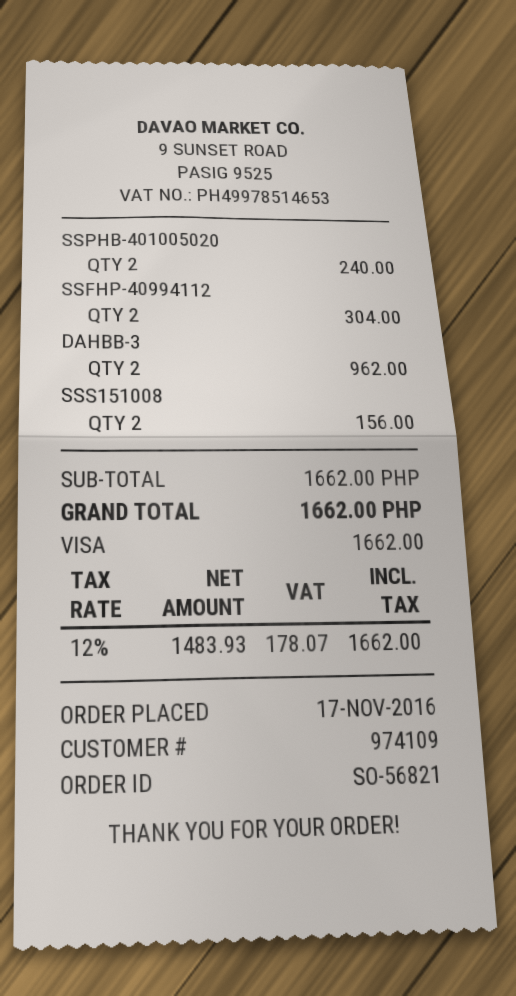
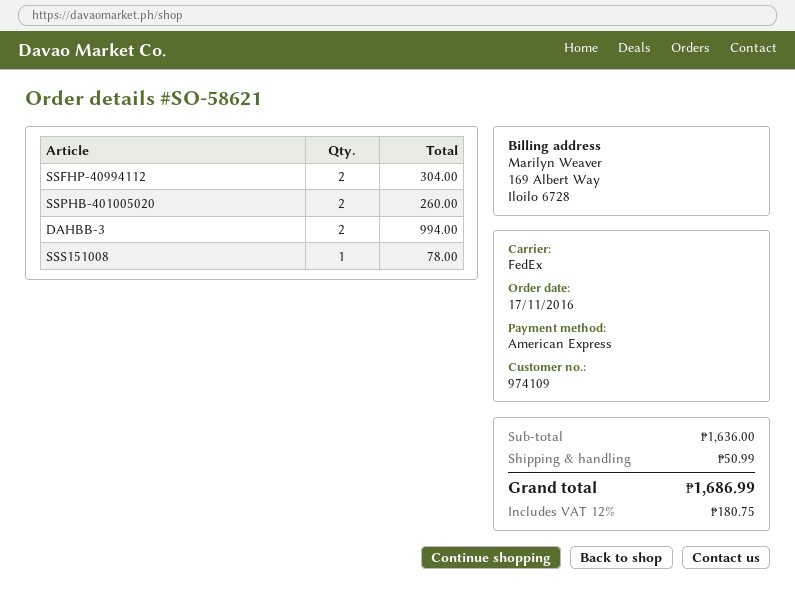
order number: SO-56821 -> SO-58621
payment method: Visa -> American Express
SSPHB-401005020: 2 for 240.00 -> 2 for 260.00
DAHBB-3: 2 for 962.00 -> 2 for 994.00
SSS151008: 2 for 156.00 -> 1 for 78.00
subtotal: 1662.00 -> 1636.00
shipping: none -> 50.99
tax: 12% = 178.07 -> 12% = 180.75
total: 1662.00 -> 1686.99

